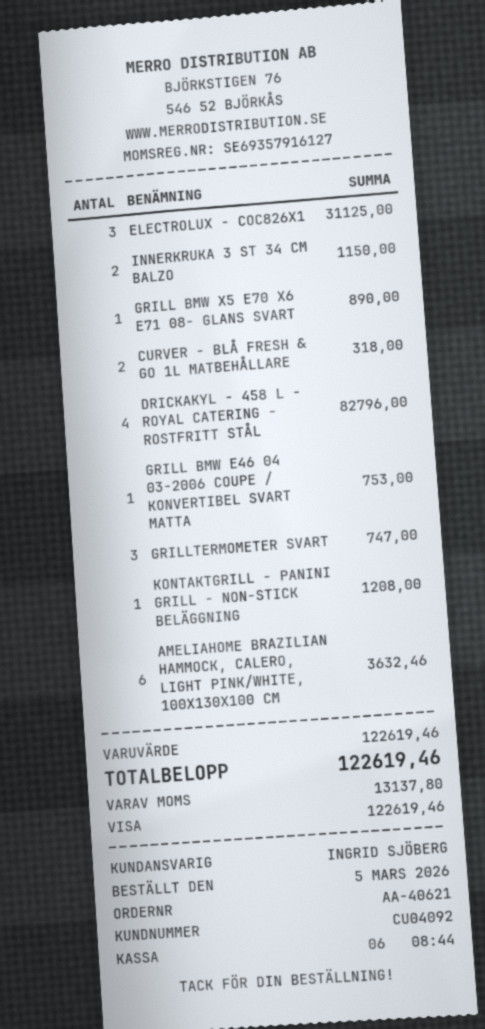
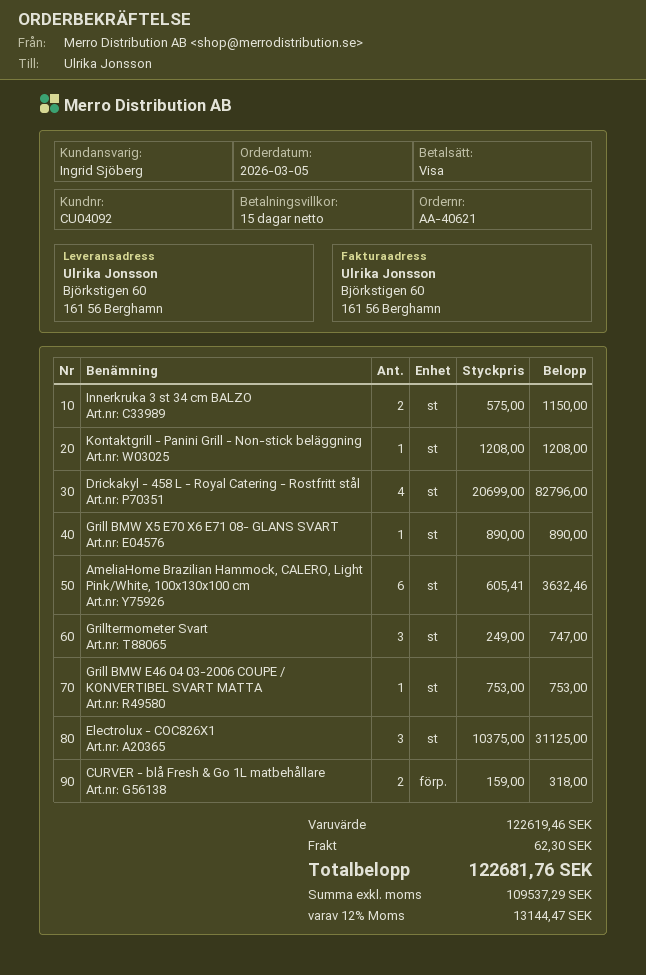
shipping: none -> 62.30
tax: 13137.80 -> 13144.47
total: 122619.46 -> 122681.76

